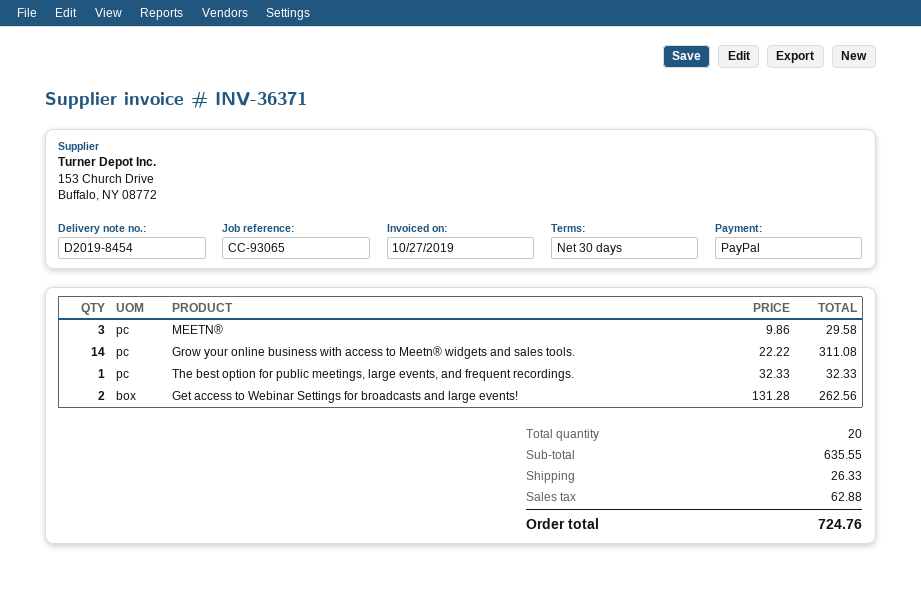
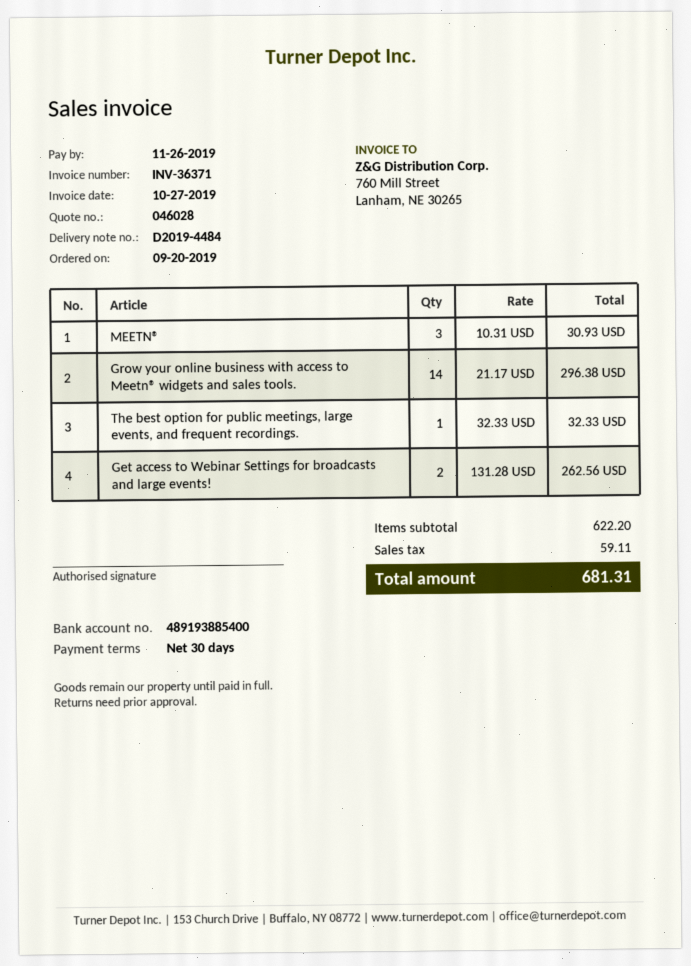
delivery note number: D2019-8454 -> D2019-4484
MEETN®: 3 x 9.86 = 29.58 -> 3 x 10.31 = 30.93
Grow your online business with access to Meetn® widgets and sales tools.: 14 x 22.22 = 311.08 -> 14 x 21.17 = 296.38
subtotal: 635.55 -> 622.20
shipping: 26.33 -> none
tax: 62.88 -> 59.11
total: 724.76 -> 681.31

